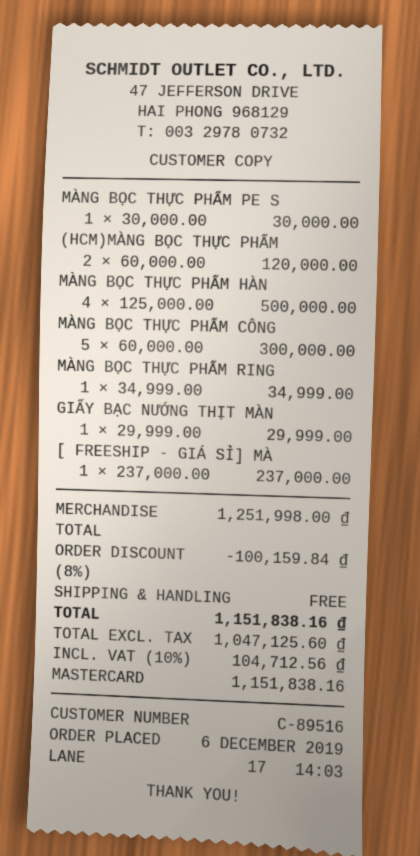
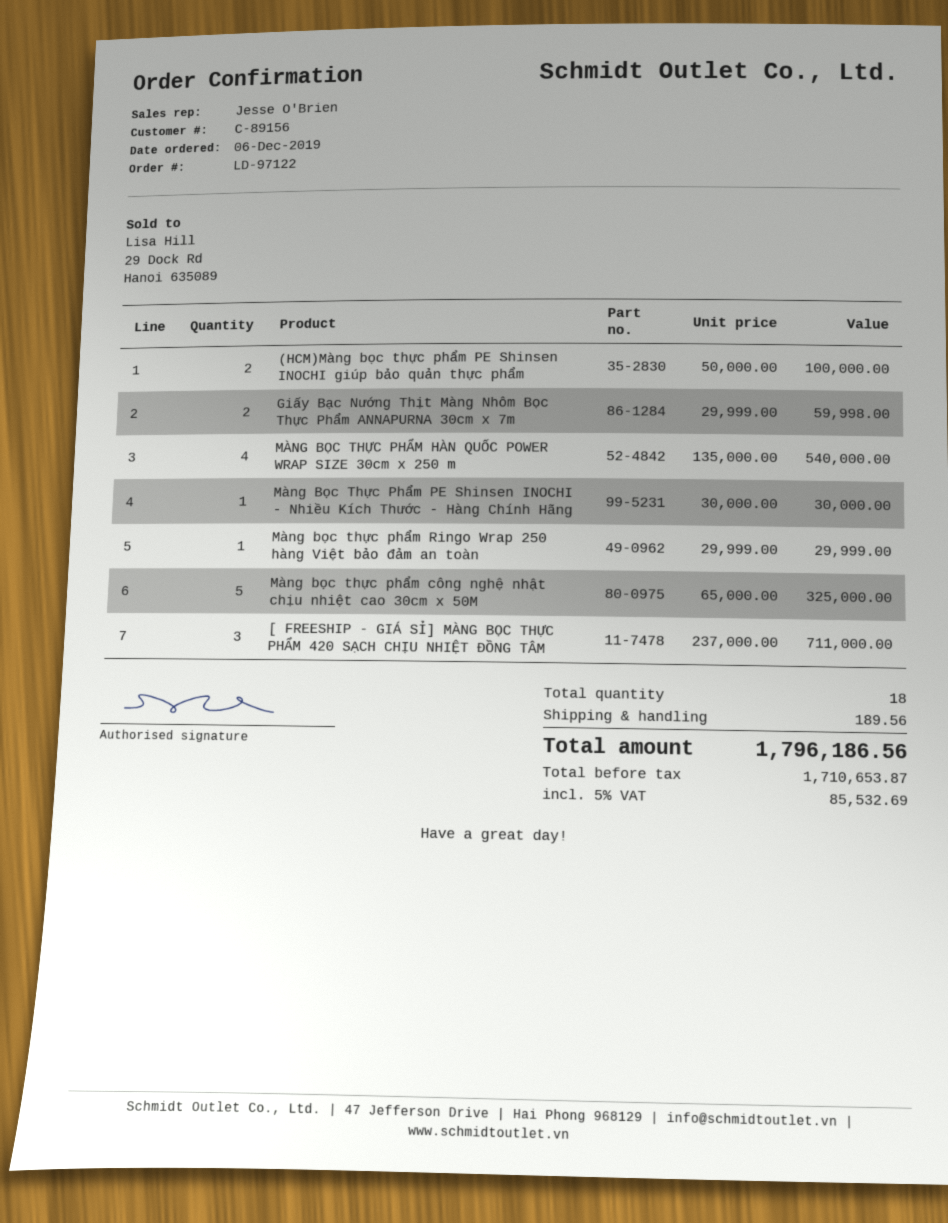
customer number: C-89516 -> C-89156
(HCM)MÀNG BỌC THỰC PHẨM: 2 x 60000.00 = 120000.00 -> 2 x 50000.00 = 100000.00
MÀNG BỌC THỰC PHẨM HÀN: 4 x 125000.00 = 500000.00 -> 4 x 135000.00 = 540000.00
MÀNG BỌC THỰC PHẨM CÔNG: 5 x 60000.00 = 300000.00 -> 5 x 65000.00 = 325000.00
MÀNG BỌC THỰC PHẨM RING: 1 x 34999.00 = 34999.00 -> 1 x 29999.00 = 29999.00
GIẤY BẠC NƯỚNG THỊT MÀN: 1 x 29999.00 = 29999.00 -> 2 x 29999.00 = 59998.00
[ FREESHIP - GIÁ SỈ] MÀ: 1 x 237000.00 = 237000.00 -> 3 x 237000.00 = 711000.00
discount: 8% = 100159.84 -> none
shipping: 0.00 -> 189.56
net: 1047125.60 -> 1710653.87
tax: 10% = 104712.56 -> 5% = 85532.69
total: 1151838.16 -> 1796186.56

